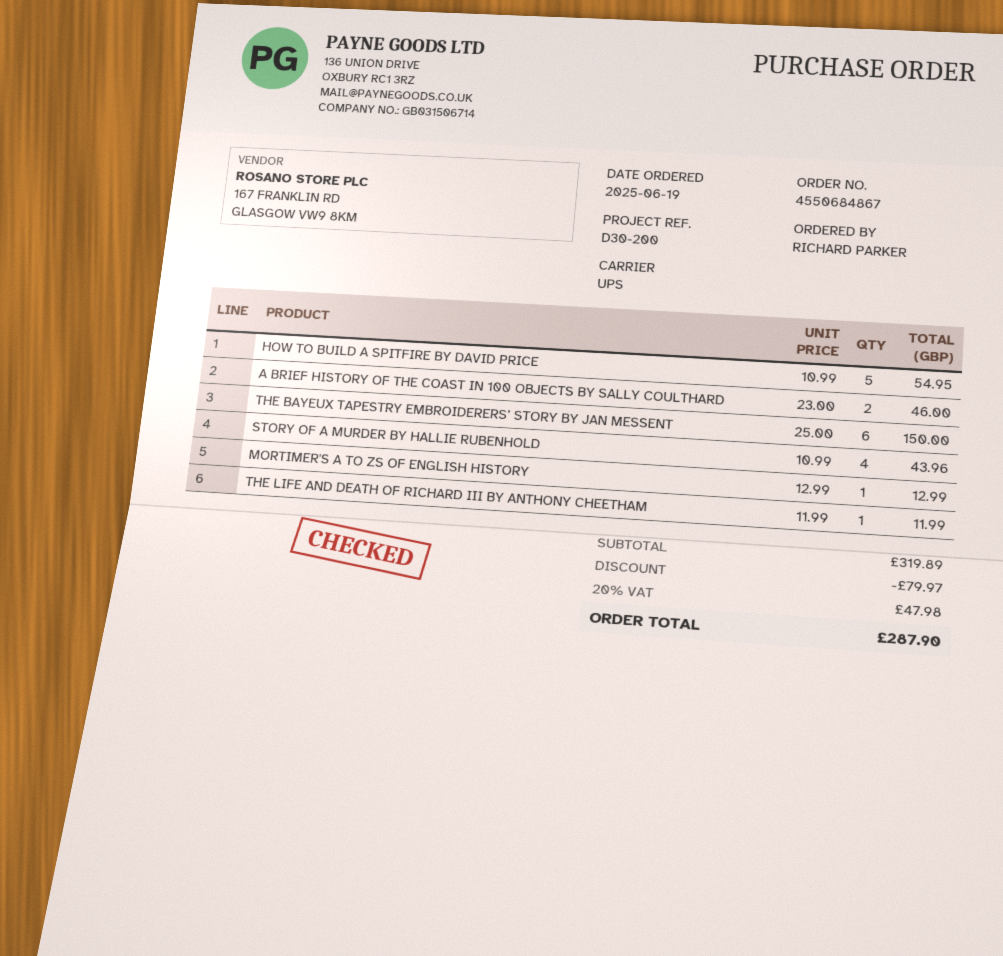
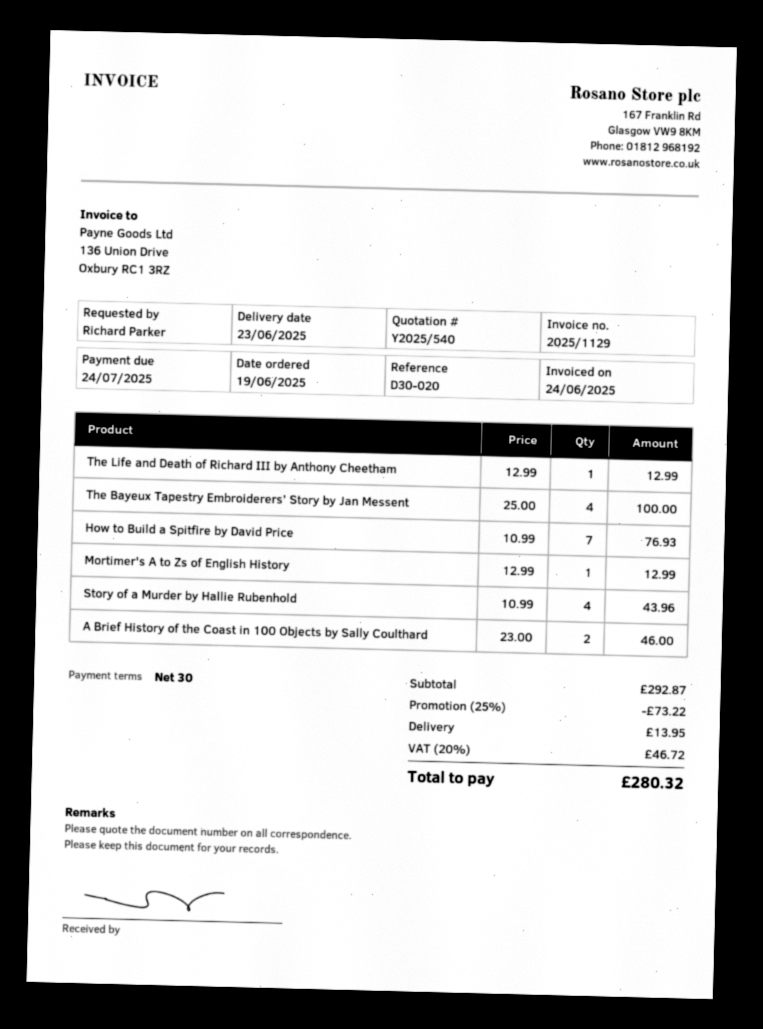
reference: D30-200 -> D30-020
HOW TO BUILD A SPITFIRE BY DAVID PRICE: 5 x 10.99 = 54.95 -> 7 x 10.99 = 76.93
THE BAYEUX TAPESTRY EMBROIDERERS’ STORY BY JAN MESSENT: 6 x 25.00 = 150.00 -> 4 x 25.00 = 100.00
THE LIFE AND DEATH OF RICHARD III BY ANTHONY CHEETHAM: 1 x 11.99 = 11.99 -> 1 x 12.99 = 12.99
subtotal: 319.89 -> 292.87
discount: 79.97 -> 73.22
shipping: none -> 13.95
tax: 20% = 47.98 -> 20% = 46.72
total: 287.90 -> 280.32

